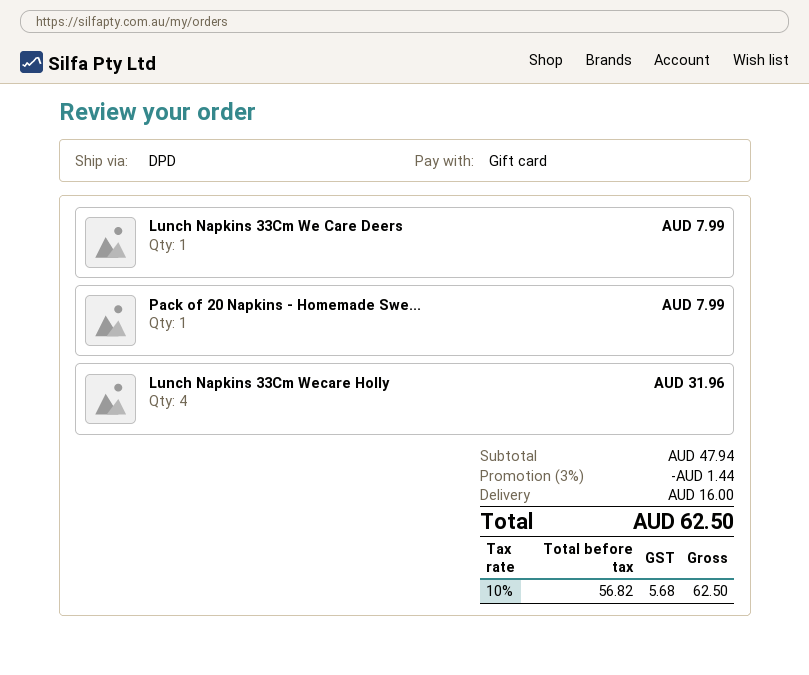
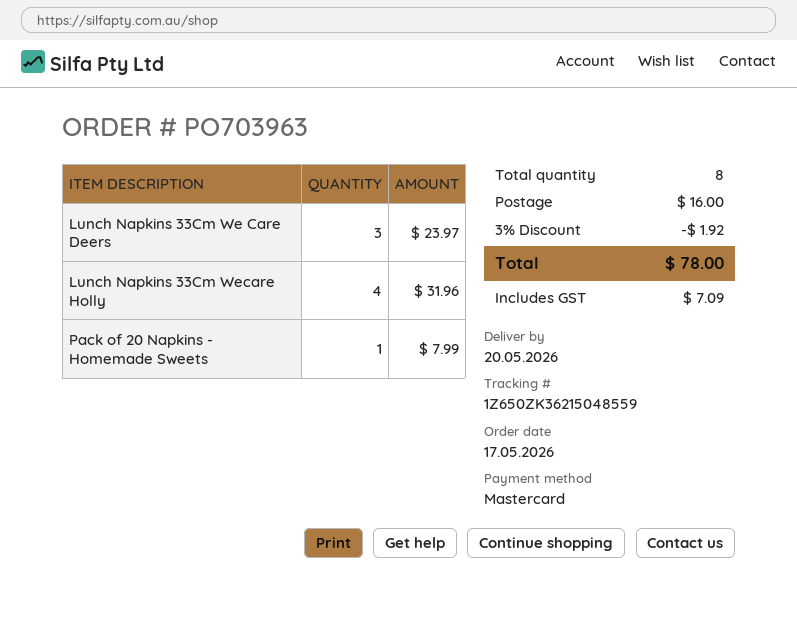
payment method: gift card -> Mastercard
Lunch Napkins 33Cm We Care Deers: 1 for 7.99 -> 3 for 23.97
discount: 3% = 1.44 -> 3% = 1.92
tax: 5.68 -> 7.09
total: 62.50 -> 78.00

